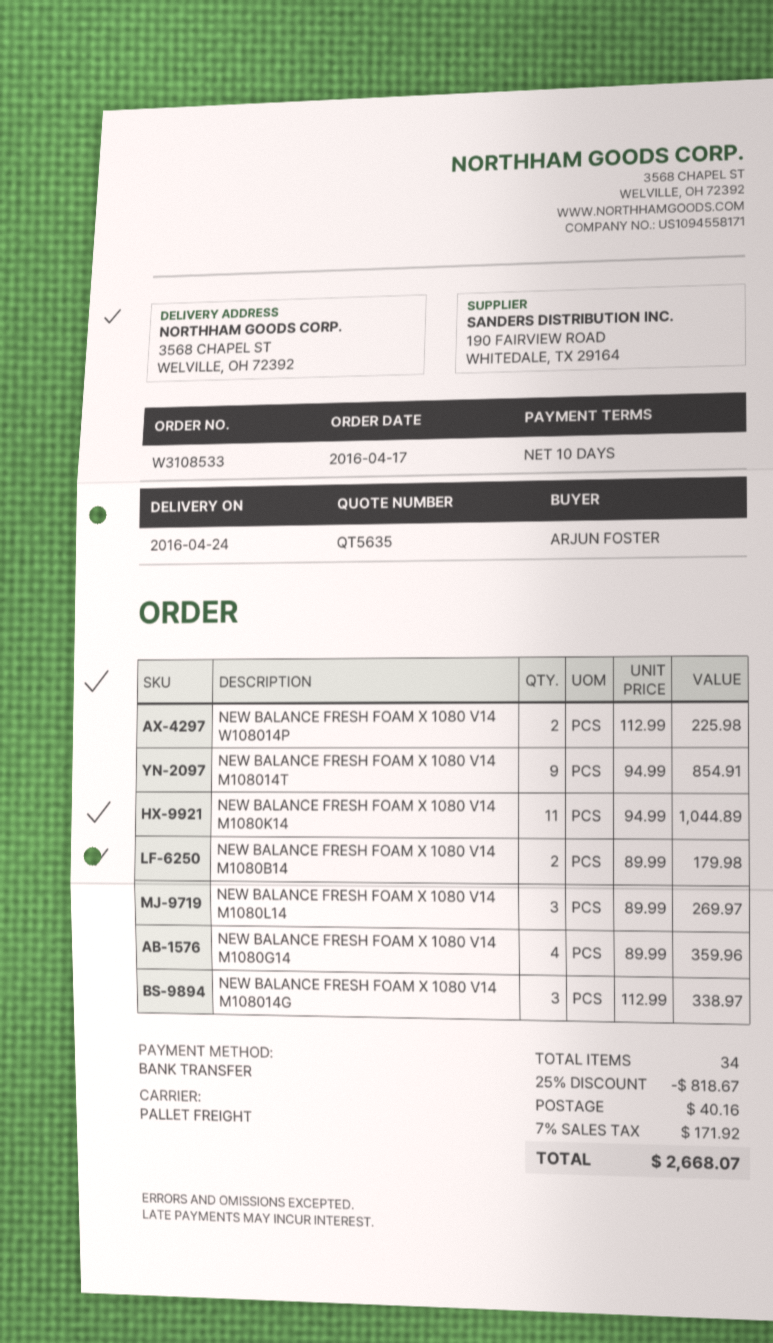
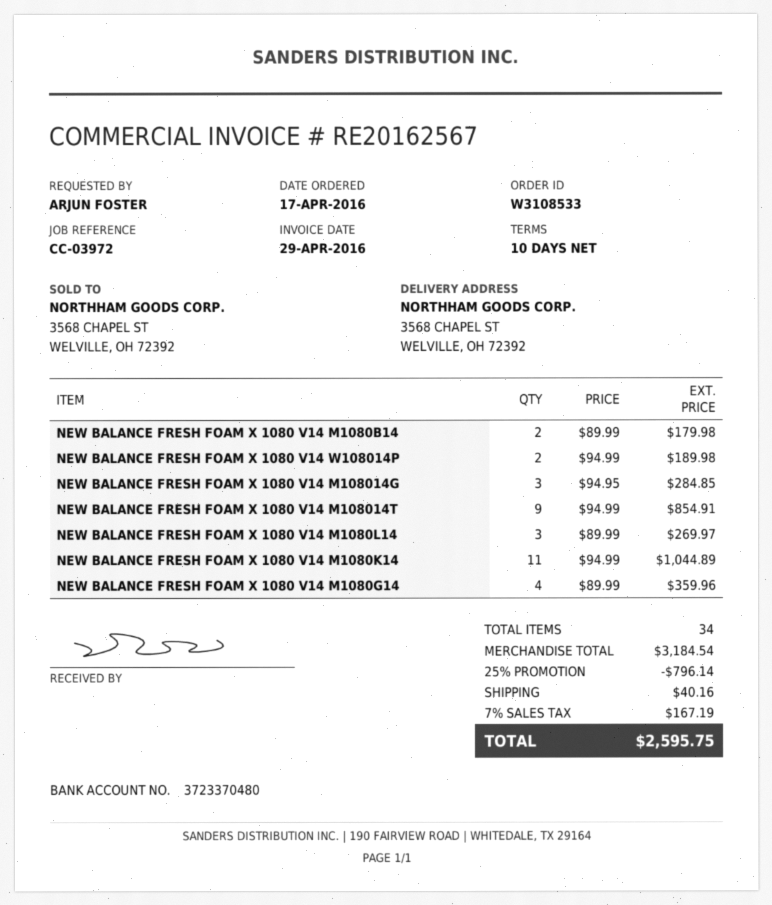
NEW BALANCE FRESH FOAM X 1080 V14 W108014P: 2 x 112.99 = 225.98 -> 2 x 94.99 = 189.98
NEW BALANCE FRESH FOAM X 1080 V14 M108014G: 3 x 112.99 = 338.97 -> 3 x 94.95 = 284.85
discount: 25% = 818.67 -> 25% = 796.14
tax: 7% = 171.92 -> 7% = 167.19
total: 2668.07 -> 2595.75

